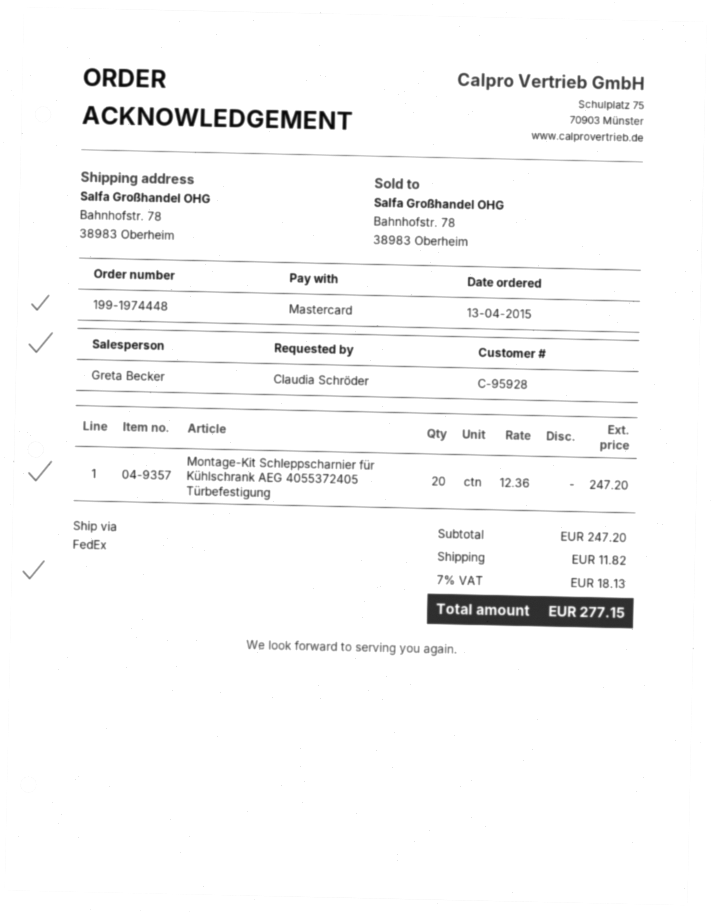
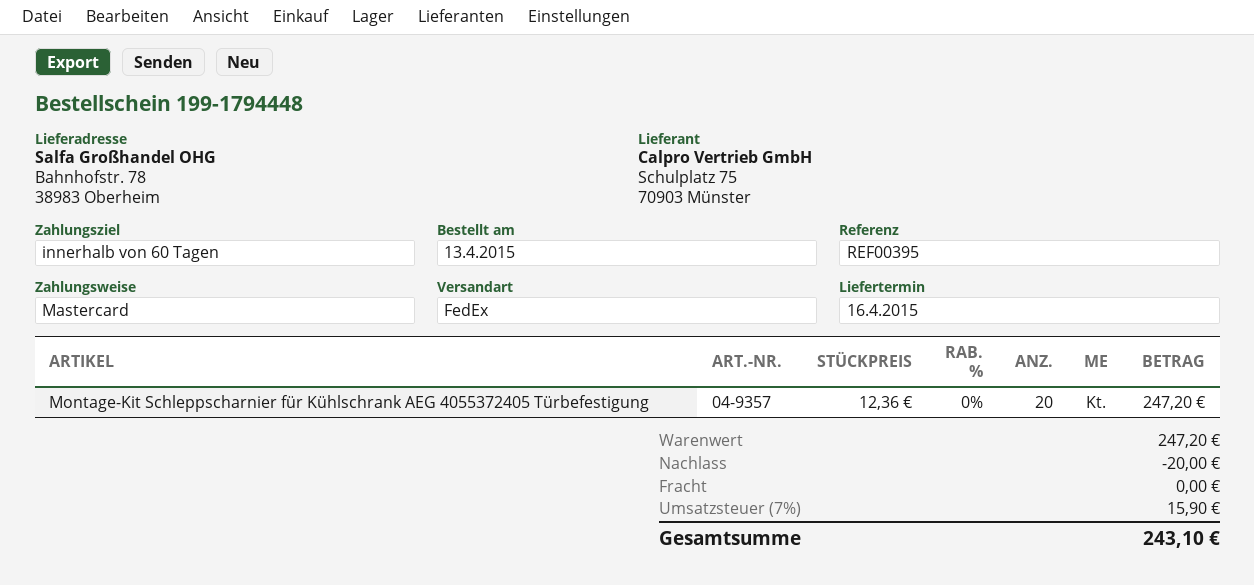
order number: 199-1974448 -> 199-1794448
discount: none -> 20.00
shipping: 11.82 -> 0.00
tax: 7% = 18.13 -> 7% = 15.90
total: 277.15 -> 243.10

